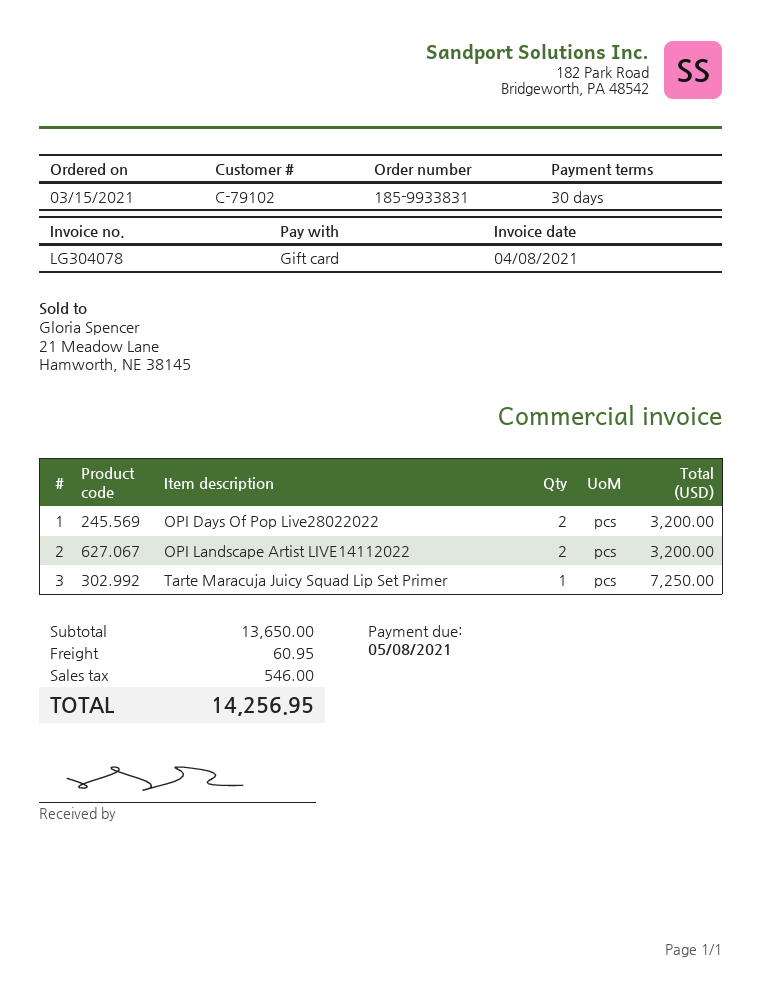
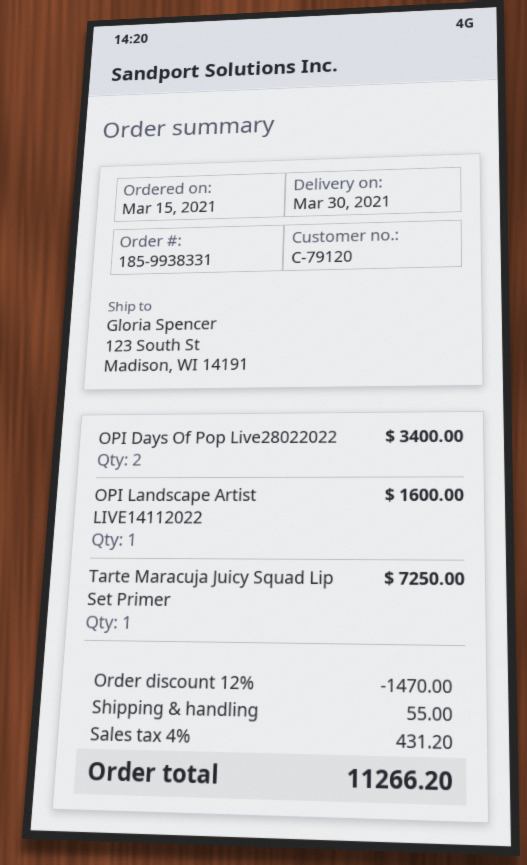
order number: 185-9933831 -> 185-9938331
customer number: C-79102 -> C-79120
OPI Days Of Pop Live28022022: 2 for 3200.00 -> 2 for 3400.00
OPI Landscape Artist LIVE14112022: 2 for 3200.00 -> 1 for 1600.00
discount: none -> 12% = 1470.00
shipping: 60.95 -> 55.00
tax: 546.00 -> 431.20
total: 14256.95 -> 11266.20

